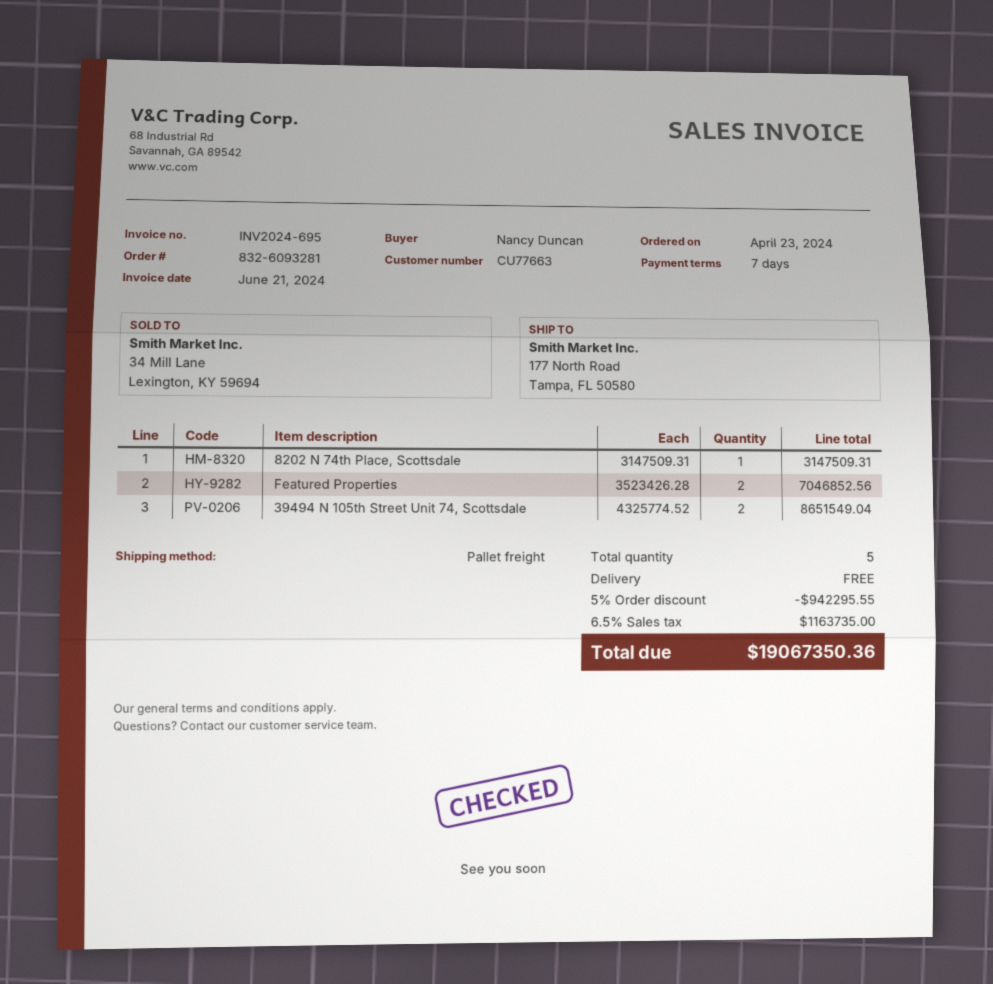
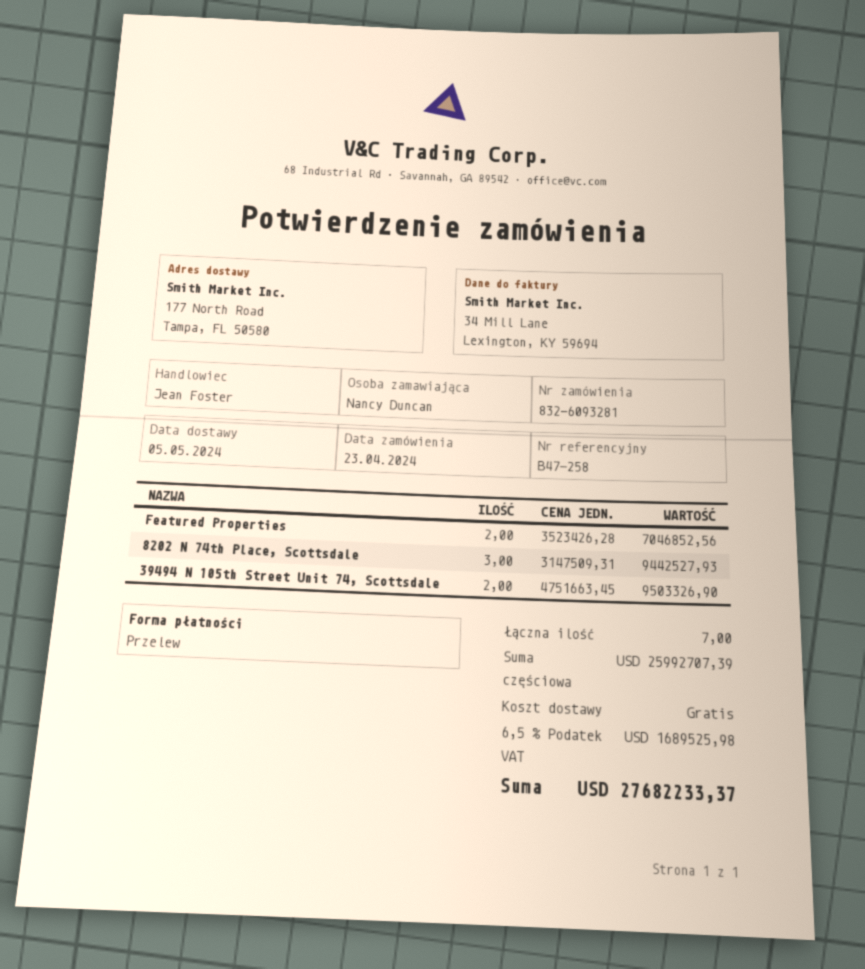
8202 N 74th Place, Scottsdale: 1 x 3147509.31 = 3147509.31 -> 3 x 3147509.31 = 9442527.93
39494 N 105th Street Unit 74, Scottsdale: 2 x 4325774.52 = 8651549.04 -> 2 x 4751663.45 = 9503326.90
total quantity: 5 -> 7
discount: 5% = 942295.55 -> none
tax: 6.5% = 1163735.00 -> 6.5% = 1689525.98
total: 19067350.36 -> 27682233.37

